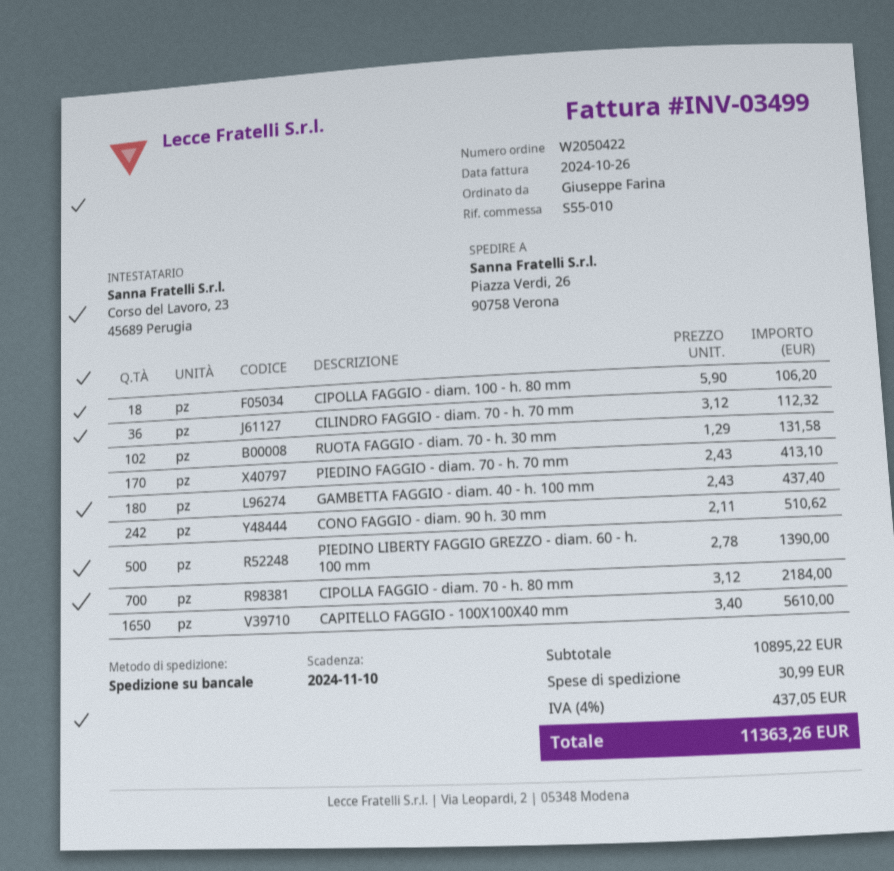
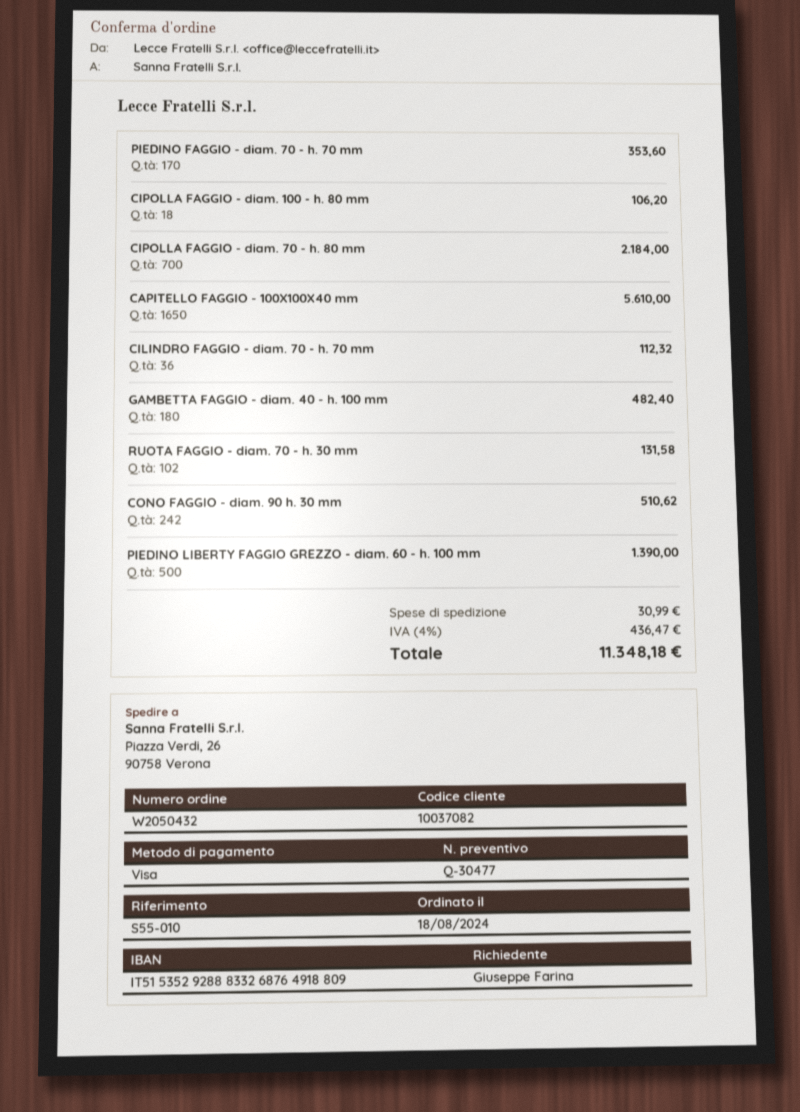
order number: W2050422 -> W2050432
PIEDINO FAGGIO - diam. 70 - h. 70 mm: 170 for 413.10 -> 170 for 353.60
GAMBETTA FAGGIO - diam. 40 - h. 100 mm: 180 for 437.40 -> 180 for 482.40
tax: 4% = 437.05 -> 4% = 436.47
total: 11363.26 -> 11348.18

